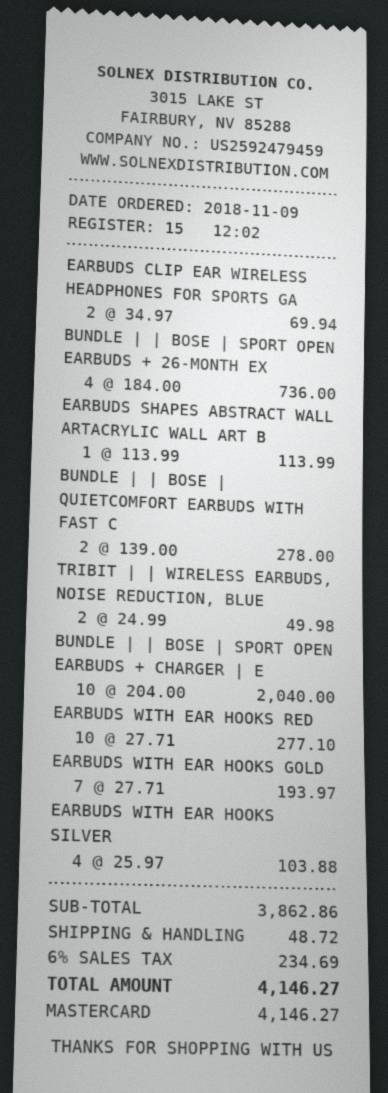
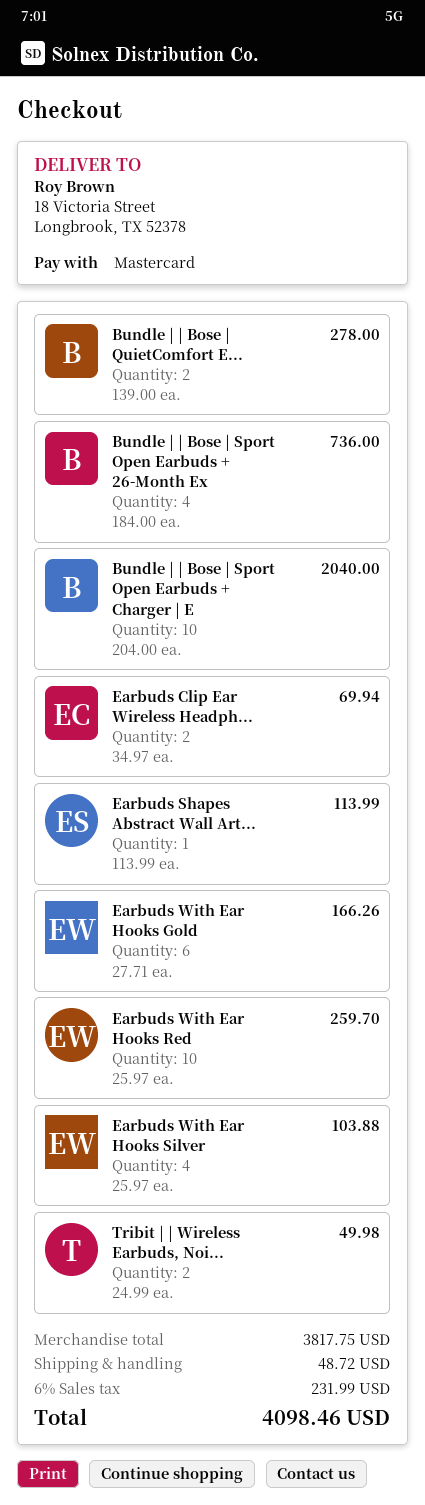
EARBUDS WITH EAR HOOKS RED: 10 x 27.71 = 277.10 -> 10 x 25.97 = 259.70
EARBUDS WITH EAR HOOKS GOLD: 7 x 27.71 = 193.97 -> 6 x 27.71 = 166.26
subtotal: 3862.86 -> 3817.75
tax: 6% = 234.69 -> 6% = 231.99
total: 4146.27 -> 4098.46

